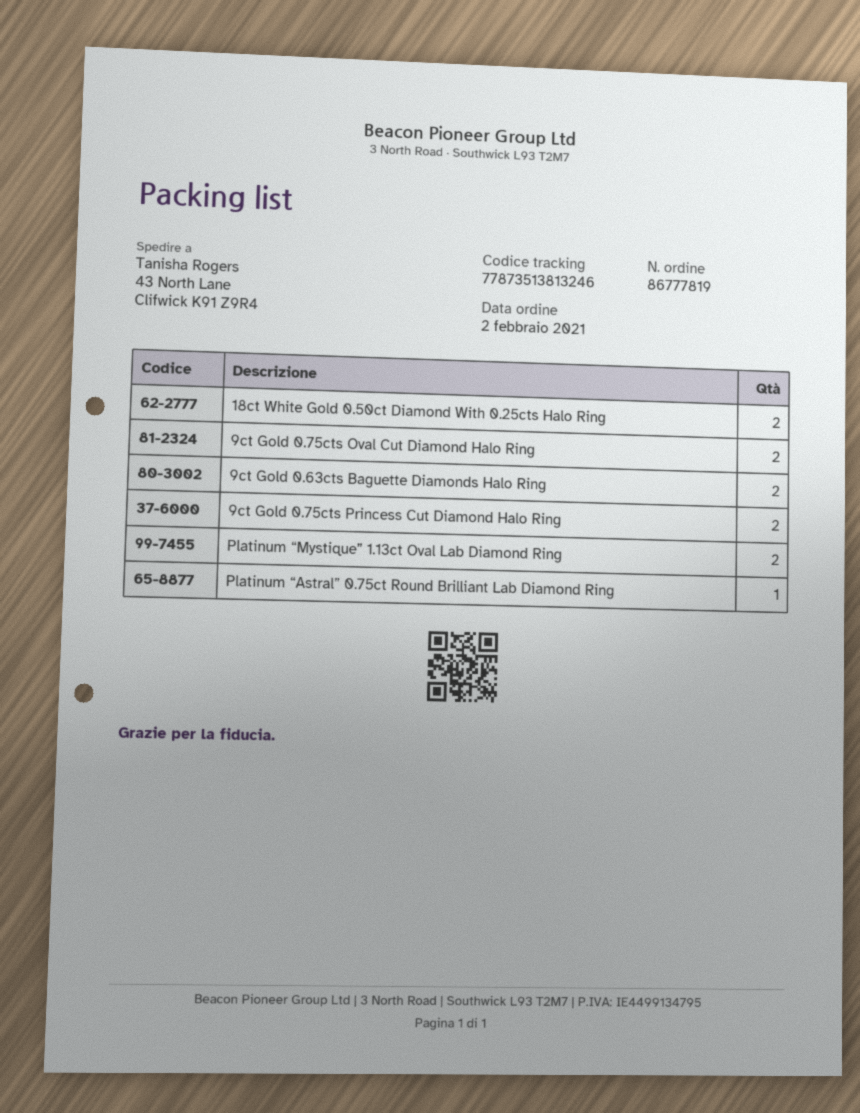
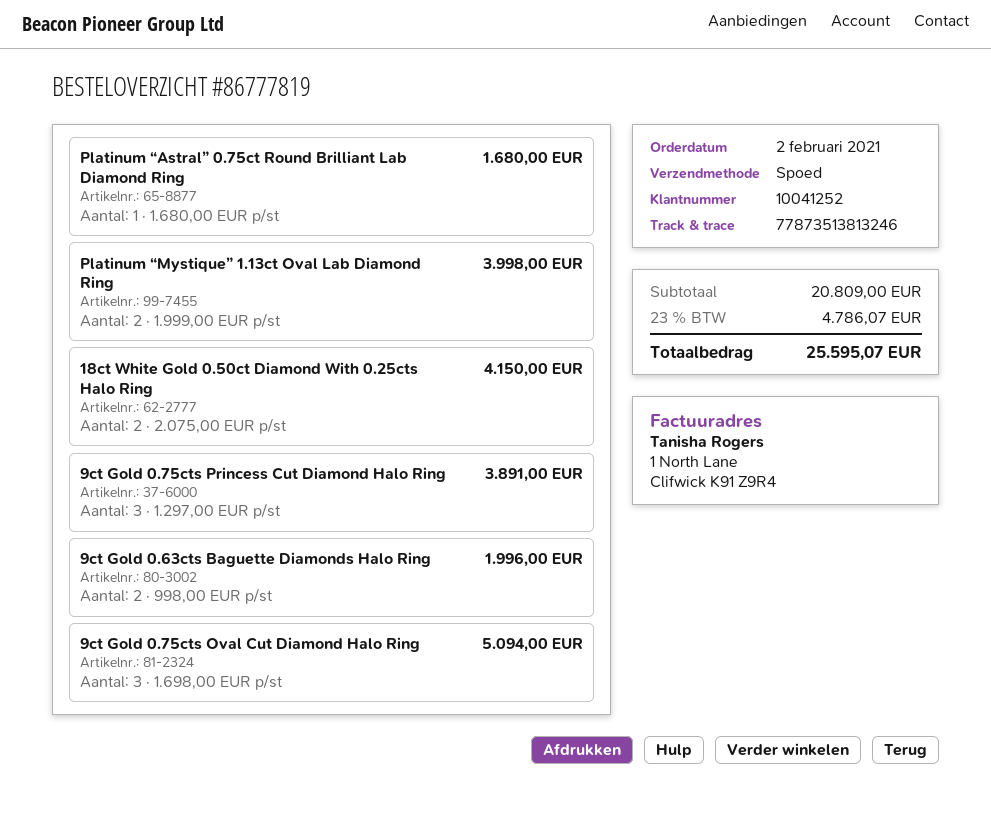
9ct Gold 0.75cts Oval Cut Diamond Halo Ring: 2 -> 3
9ct Gold 0.75cts Princess Cut Diamond Halo Ring: 2 -> 3

